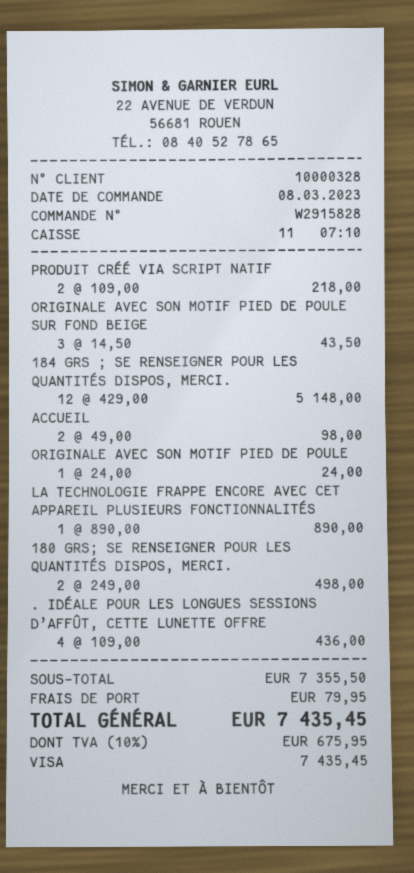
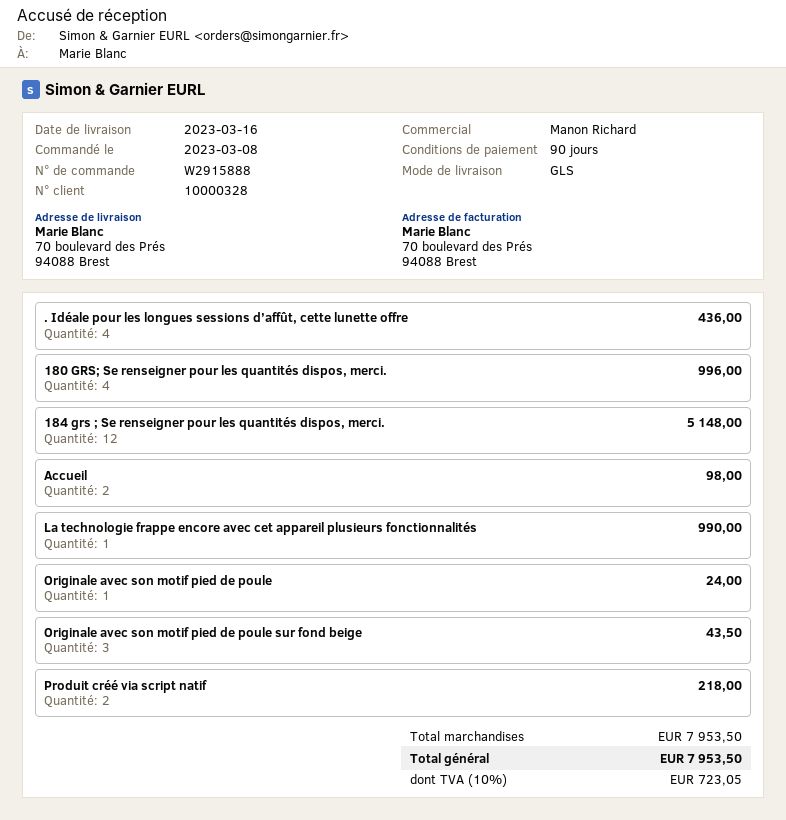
order number: W2915828 -> W2915888
LA TECHNOLOGIE FRAPPE ENCORE AVEC CET APPAREIL PLUSIEURS FONCTIONNALITÉS: 1 for 890.00 -> 1 for 990.00
180 GRS; SE RENSEIGNER POUR LES QUANTITÉS DISPOS, MERCI.: 2 for 498.00 -> 4 for 996.00
subtotal: 7355.50 -> 7953.50
shipping: 79.95 -> none
tax: 10% = 675.95 -> 10% = 723.05
total: 7435.45 -> 7953.50

